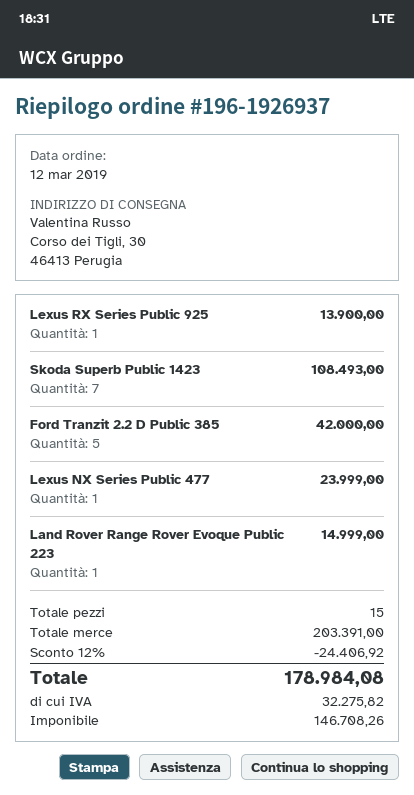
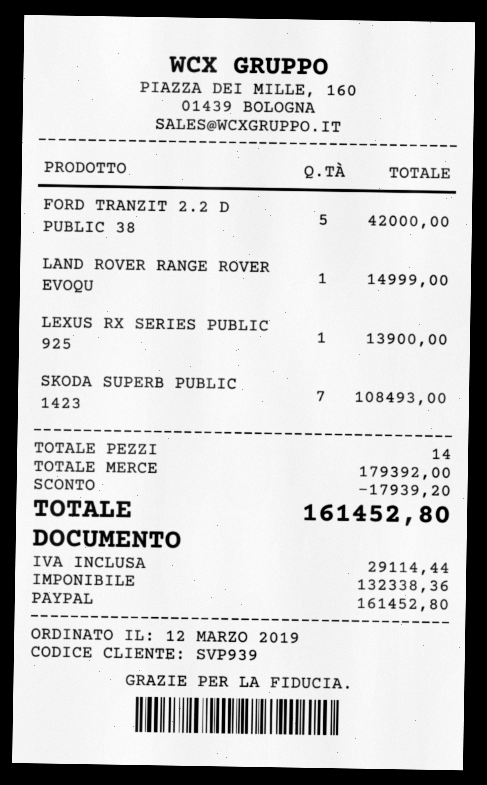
Lexus NX Series Public 477: 1 for 23999.00 -> none
total quantity: 15 -> 14
subtotal: 203391.00 -> 179392.00
discount: 24406.92 -> 17939.20
net: 146708.26 -> 132338.36
tax: 32275.82 -> 29114.44
total: 178984.08 -> 161452.80

